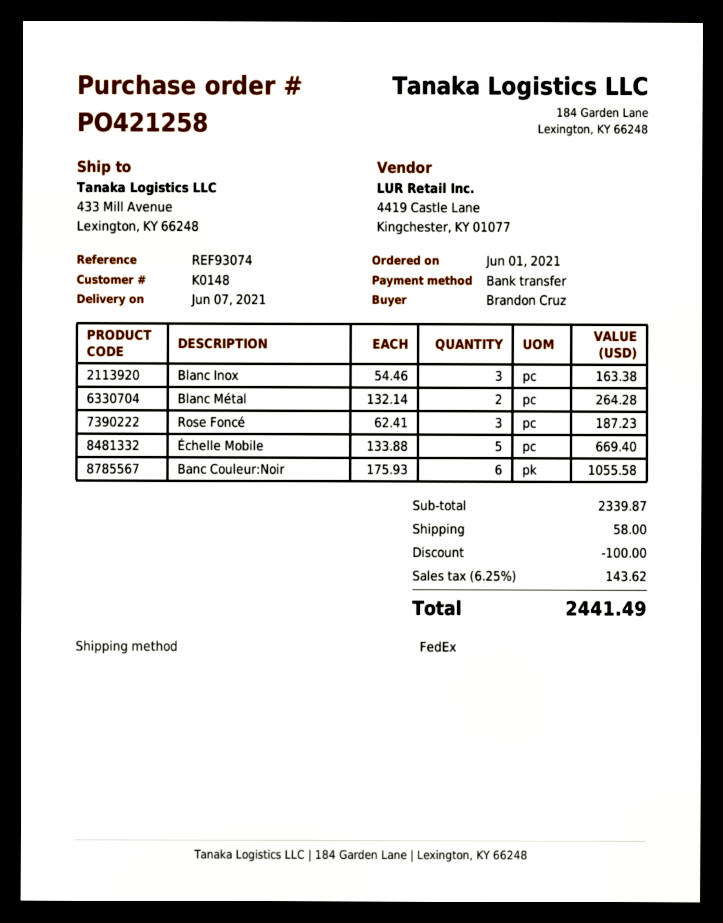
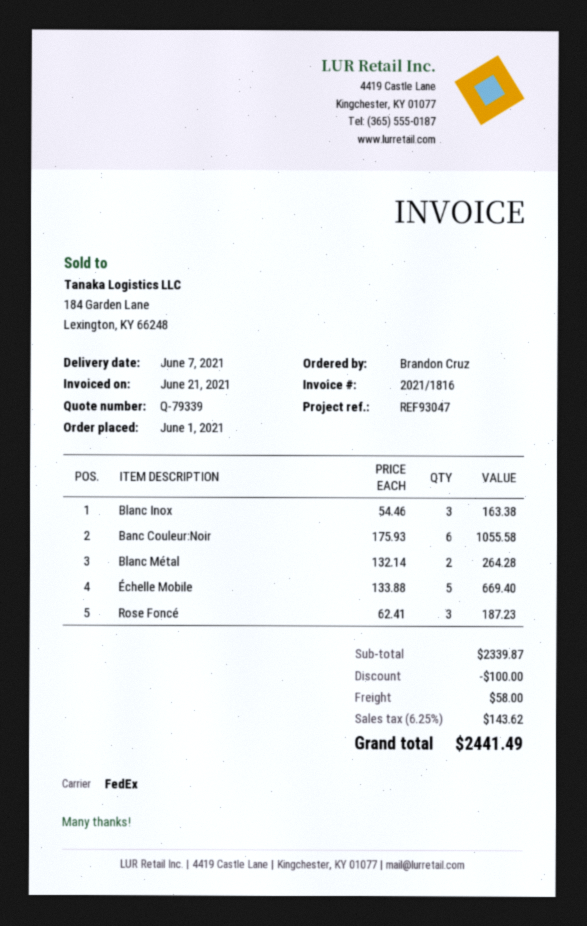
reference: REF93074 -> REF93047

